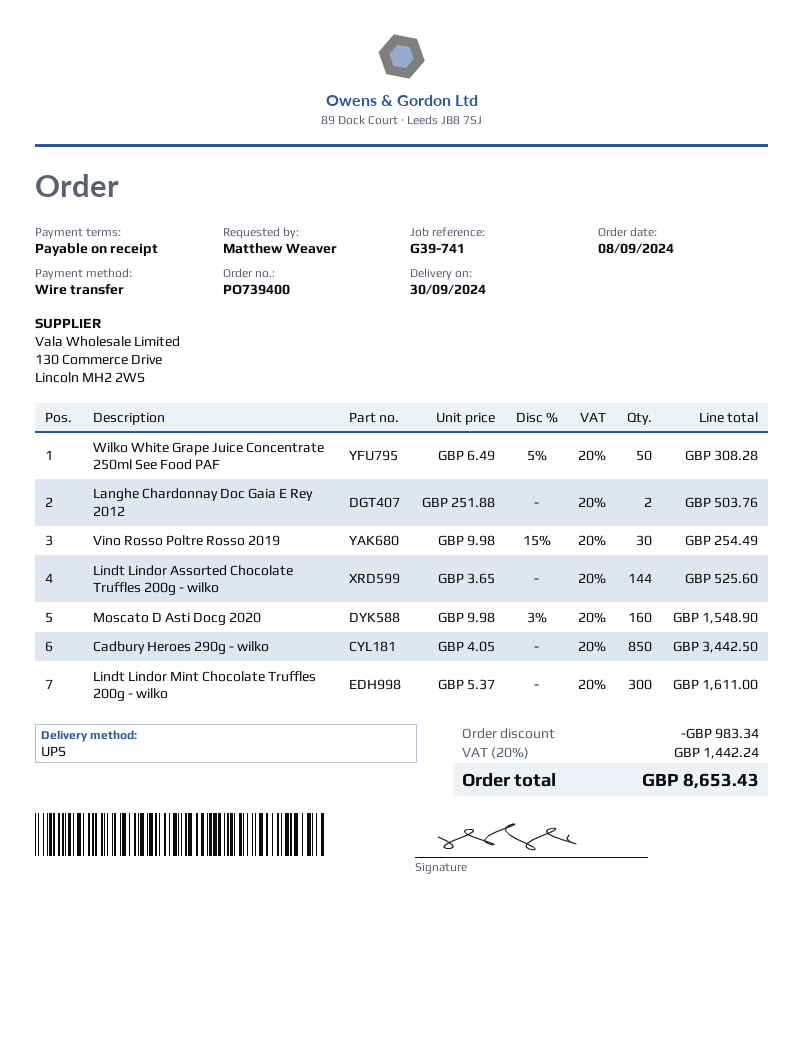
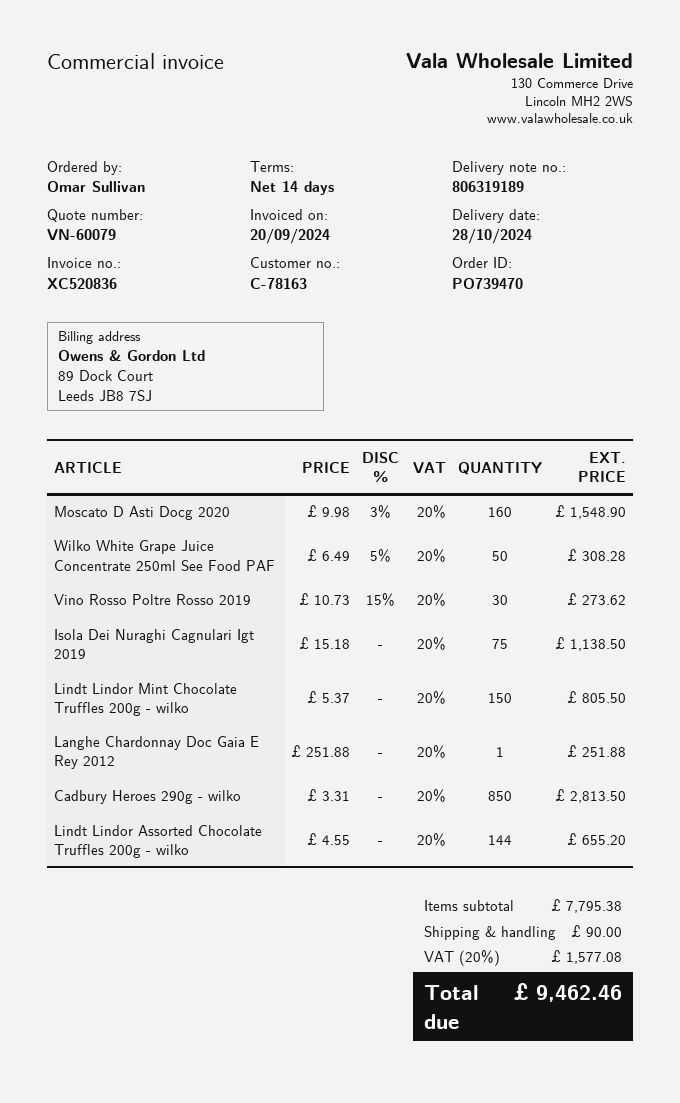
order number: PO739400 -> PO739470
delivery date: 2024-09-30 -> 2024-10-28
payment terms: on receipt -> 14 days
ordered by: Matthew Weaver -> Omar Sullivan
Langhe Chardonnay Doc Gaia E Rey 2012: 2 x 251.88 = 503.76 -> 1 x 251.88 = 251.88
Vino Rosso Poltre Rosso 2019: 30 x 9.98 - 15% = 254.49 -> 30 x 10.73 - 15% = 273.62
Lindt Lindor Assorted Chocolate Truffles 200g - wilko: 144 x 3.65 = 525.60 -> 144 x 4.55 = 655.20
Cadbury Heroes 290g - wilko: 850 x 4.05 = 3442.50 -> 850 x 3.31 = 2813.50
Lindt Lindor Mint Chocolate Truffles 200g - wilko: 300 x 5.37 = 1611.00 -> 150 x 5.37 = 805.50
Isola Dei Nuraghi Cagnulari Igt 2019: none -> 75 x 15.18 = 1138.50
discount: 983.34 -> none
shipping: none -> 90.00
tax: 20% = 1442.24 -> 20% = 1577.08
total: 8653.43 -> 9462.46

